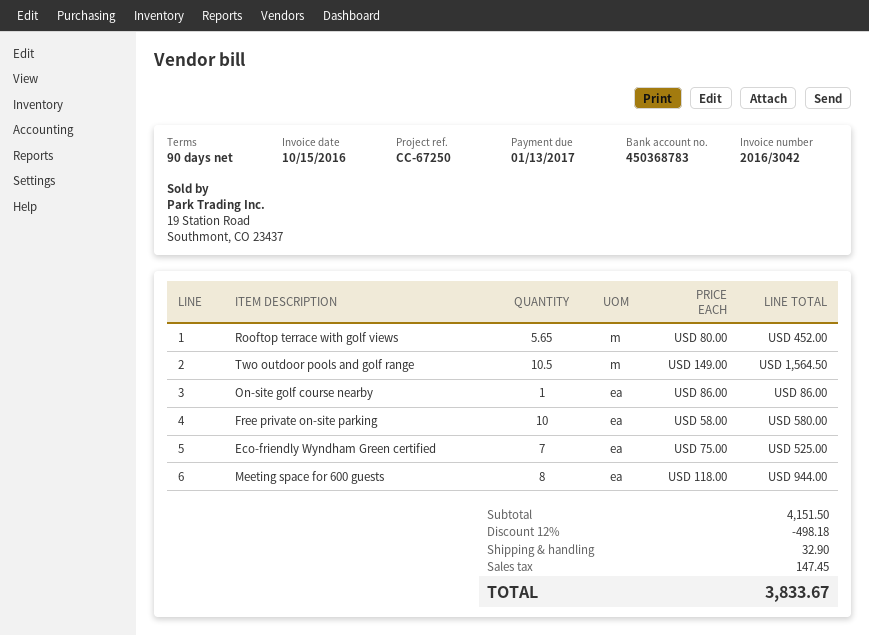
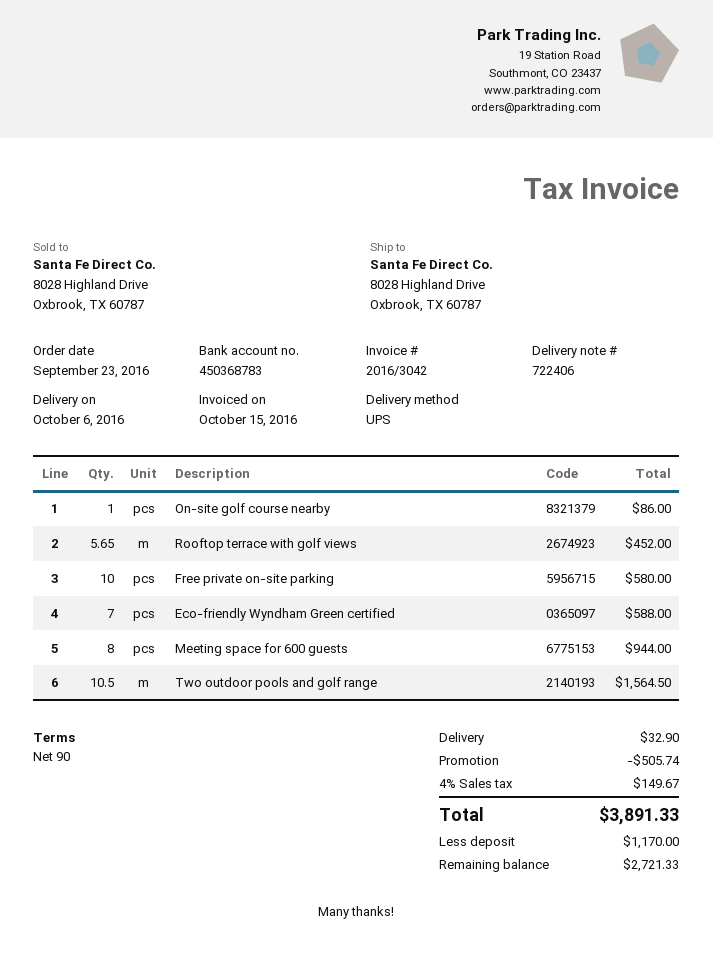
Eco-friendly Wyndham Green certified: 7 for 525.00 -> 7 for 588.00
discount: 498.18 -> 505.74
tax: 147.45 -> 149.67
total: 3833.67 -> 3891.33

